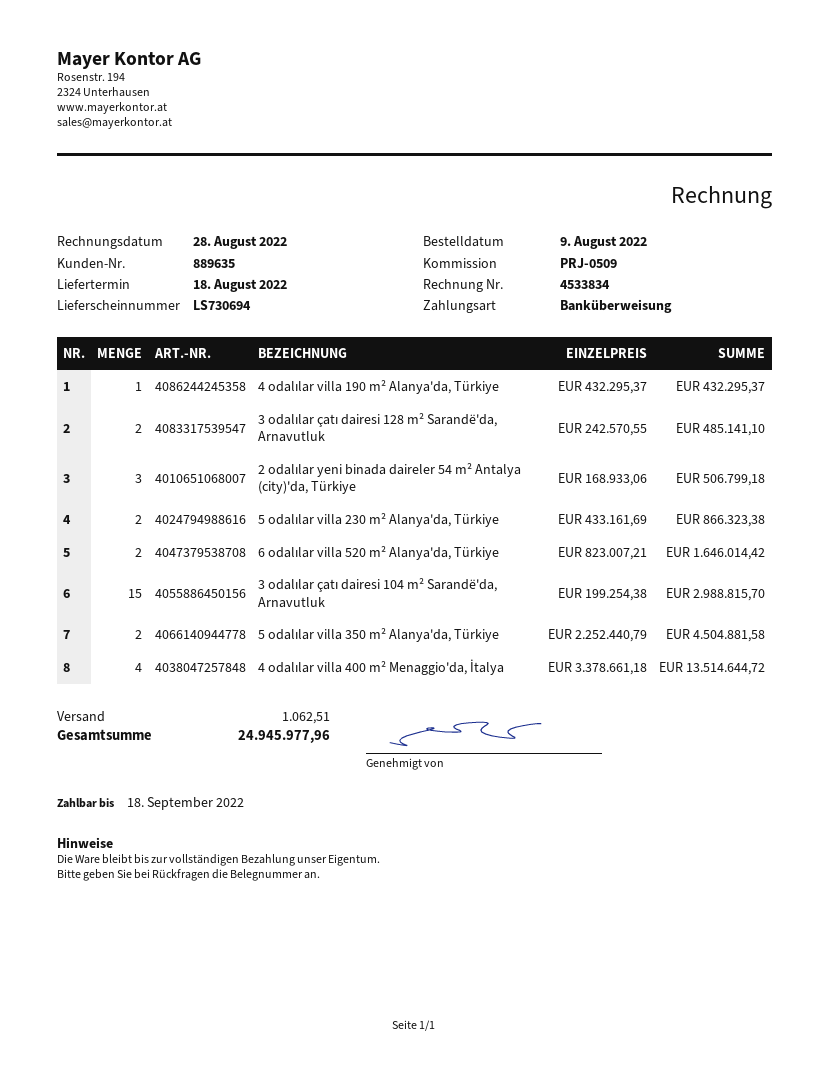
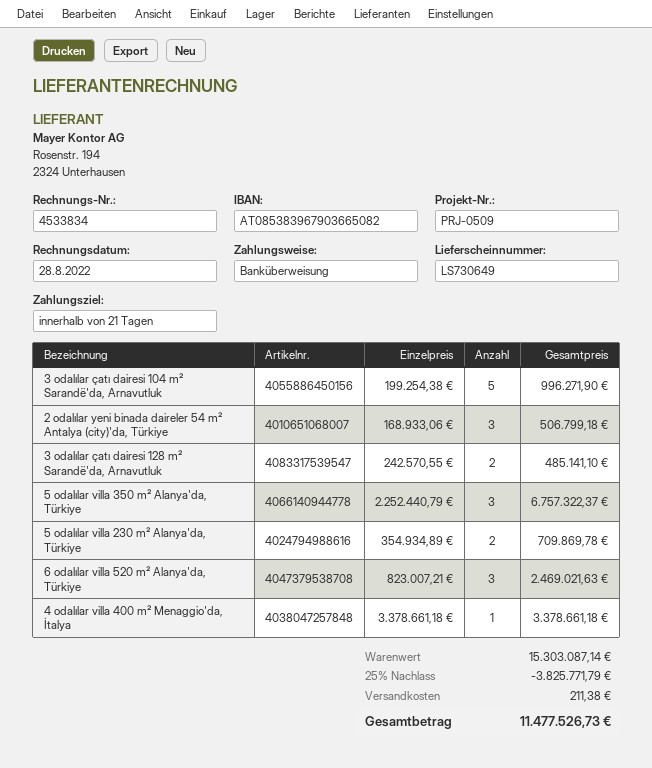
delivery note number: LS730694 -> LS730649
4 odalılar villa 190 m² Alanya'da, Türkiye: 1 x 432295.37 = 432295.37 -> none
5 odalılar villa 230 m² Alanya'da, Türkiye: 2 x 433161.69 = 866323.38 -> 2 x 354934.89 = 709869.78
6 odalılar villa 520 m² Alanya'da, Türkiye: 2 x 823007.21 = 1646014.42 -> 3 x 823007.21 = 2469021.63
3 odalılar çatı dairesi 104 m² Sarandë'da, Arnavutluk: 15 x 199254.38 = 2988815.70 -> 5 x 199254.38 = 996271.90
5 odalılar villa 350 m² Alanya'da, Türkiye: 2 x 2252440.79 = 4504881.58 -> 3 x 2252440.79 = 6757322.37
4 odalılar villa 400 m² Menaggio'da, İtalya: 4 x 3378661.18 = 13514644.72 -> 1 x 3378661.18 = 3378661.18
discount: none -> 25% = 3825771.79
shipping: 1062.51 -> 211.38
total: 24945977.96 -> 11477526.73

